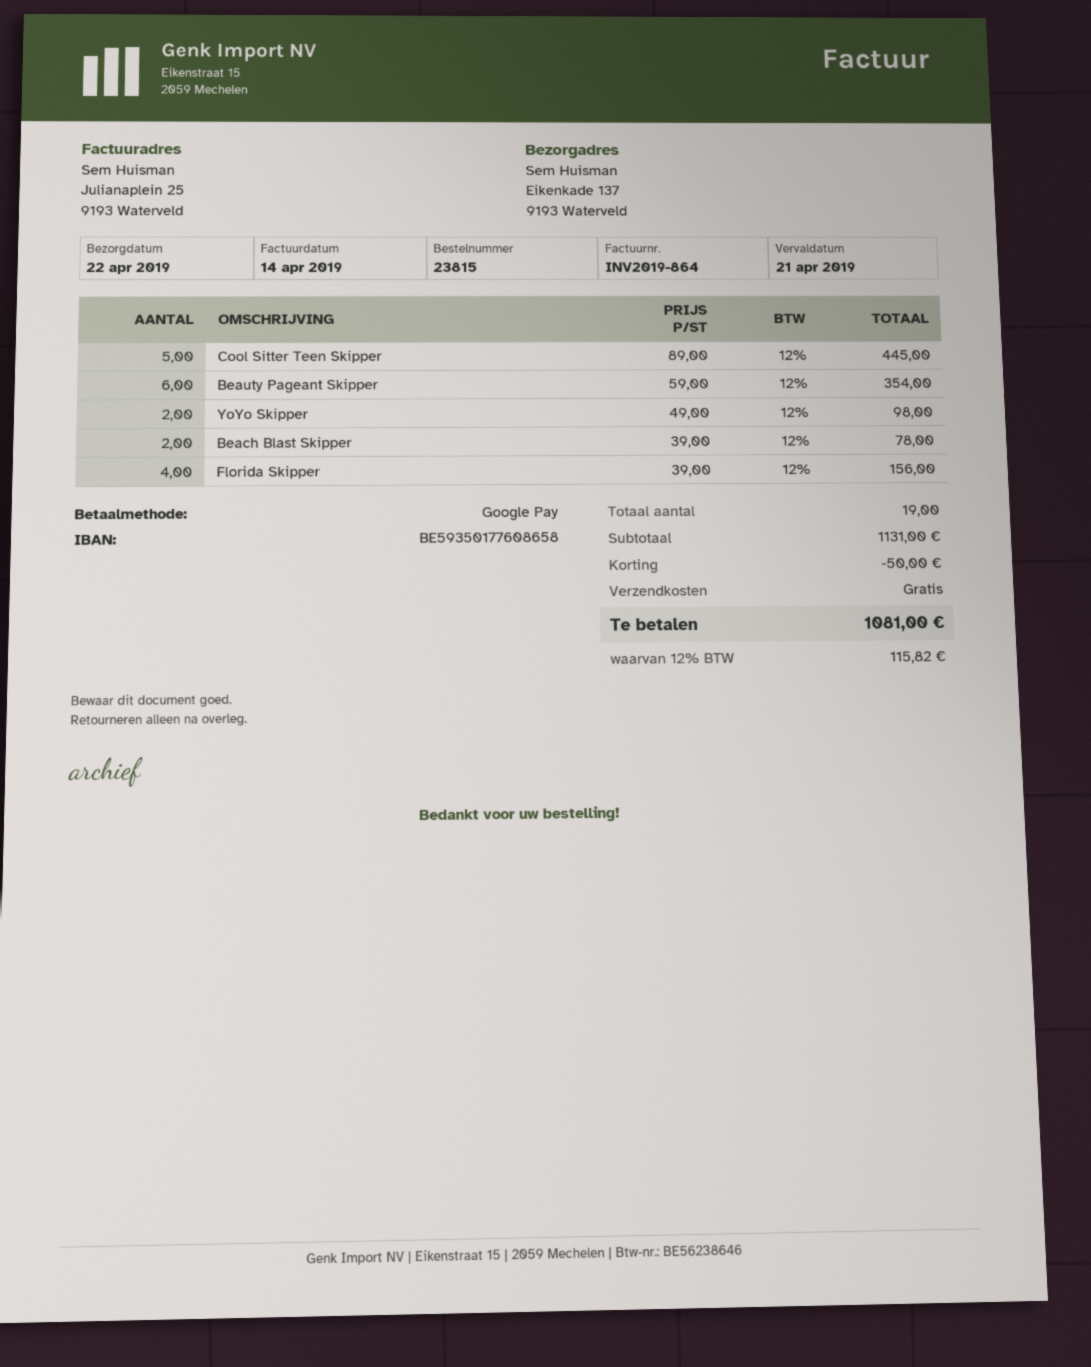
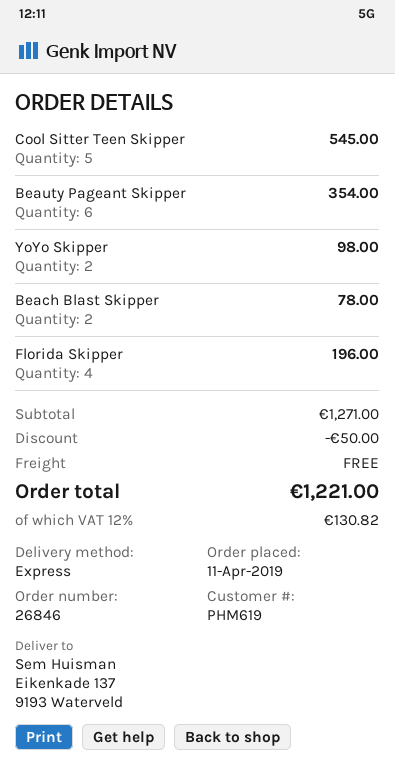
order number: 23815 -> 26846
Cool Sitter Teen Skipper: 5 for 445.00 -> 5 for 545.00
Florida Skipper: 4 for 156.00 -> 4 for 196.00
subtotal: 1131.00 -> 1271.00
tax: 12% = 115.82 -> 12% = 130.82
total: 1081.00 -> 1221.00

